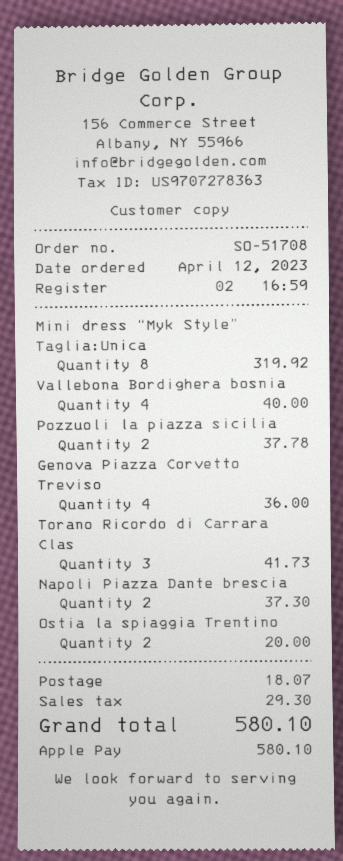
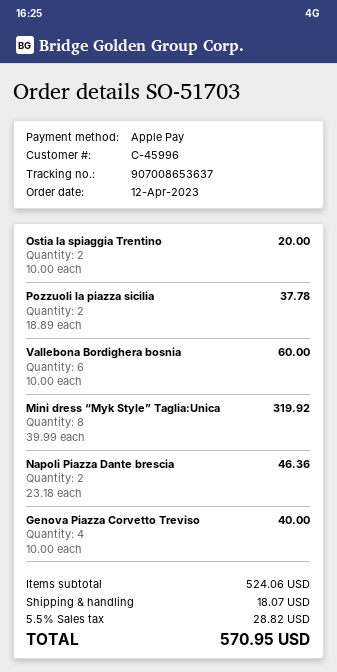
order number: SO-51708 -> SO-51703
Vallebona Bordighera bosnia: 4 for 40.00 -> 6 for 60.00
Genova Piazza Corvetto Treviso: 4 for 36.00 -> 4 for 40.00
Torano Ricordo di Carrara Clas: 3 for 41.73 -> none
Napoli Piazza Dante brescia: 2 for 37.30 -> 2 for 46.36
tax: 29.30 -> 28.82
total: 580.10 -> 570.95

